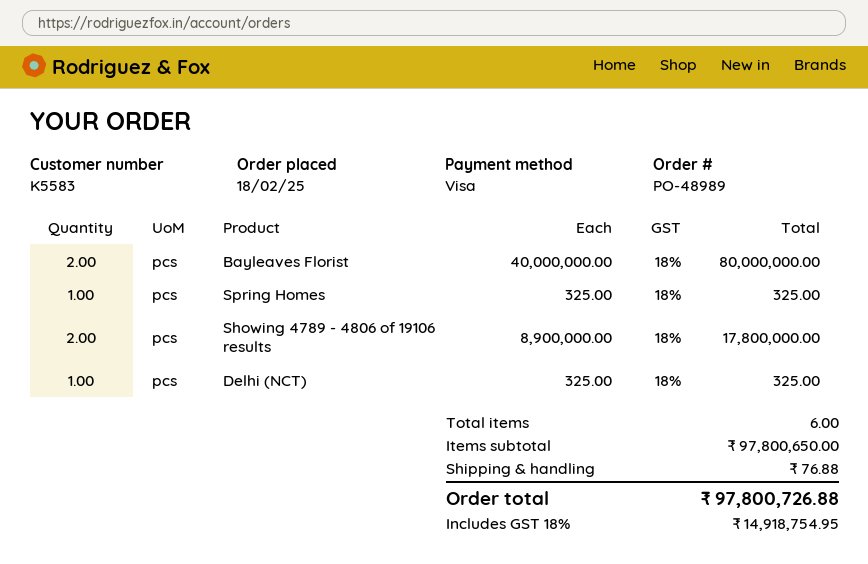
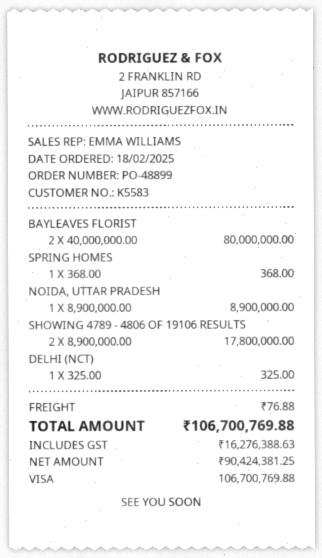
order number: PO-48989 -> PO-48899
Spring Homes: 1 x 325.00 = 325.00 -> 1 x 368.00 = 368.00
NOIDA, UTTAR PRADESH: none -> 1 x 8900000.00 = 8900000.00
tax: 14918754.95 -> 16276388.63
total: 97800726.88 -> 106700769.88

